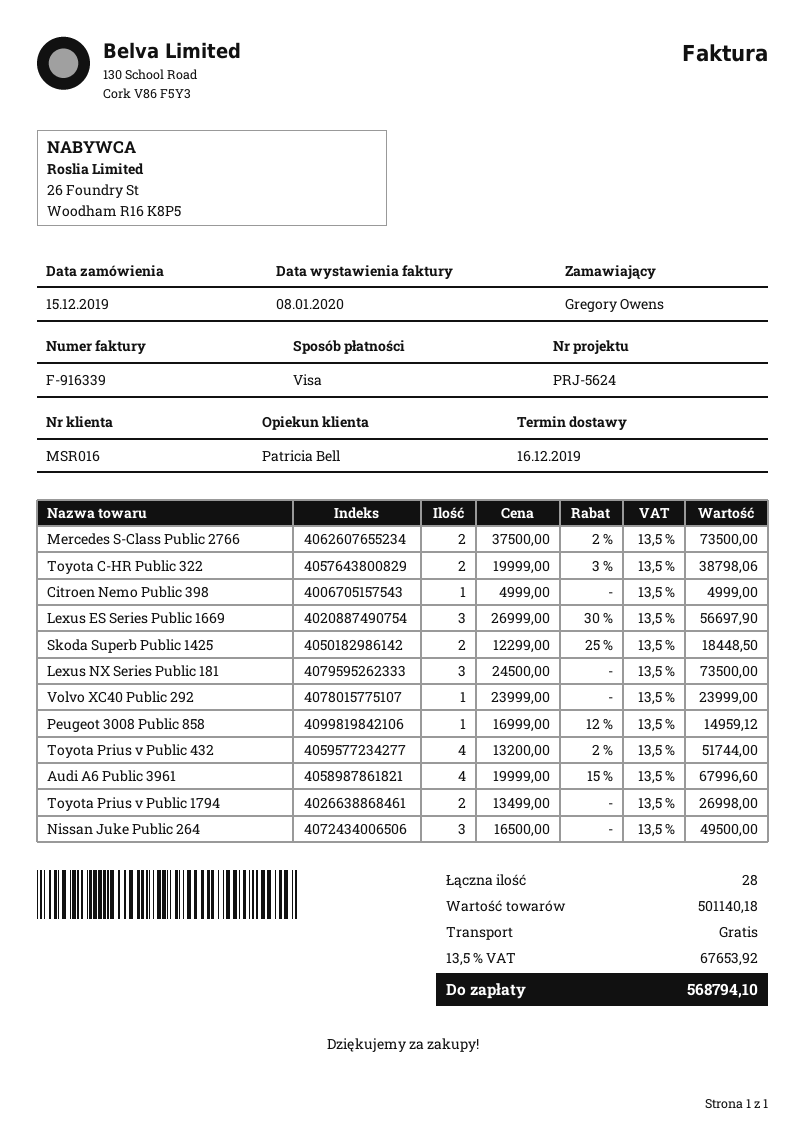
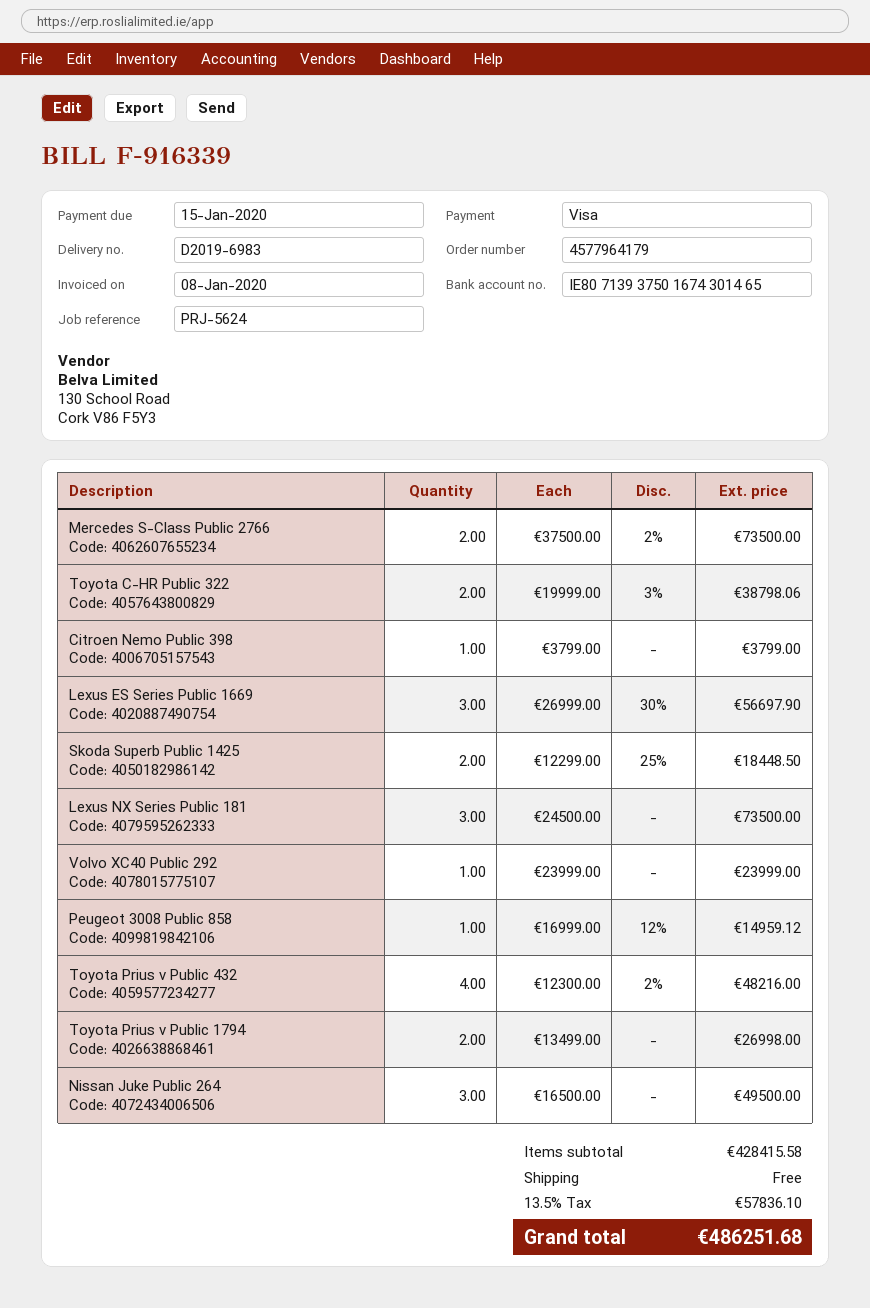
Citroen Nemo Public 398: 1 x 4999.00 = 4999.00 -> 1 x 3799.00 = 3799.00
Toyota Prius v Public 432: 4 x 13200.00 - 2% = 51744.00 -> 4 x 12300.00 - 2% = 48216.00
Audi A6 Public 3961: 4 x 19999.00 - 15% = 67996.60 -> none
subtotal: 501140.18 -> 428415.58
tax: 13.5% = 67653.92 -> 13.5% = 57836.10
total: 568794.10 -> 486251.68

